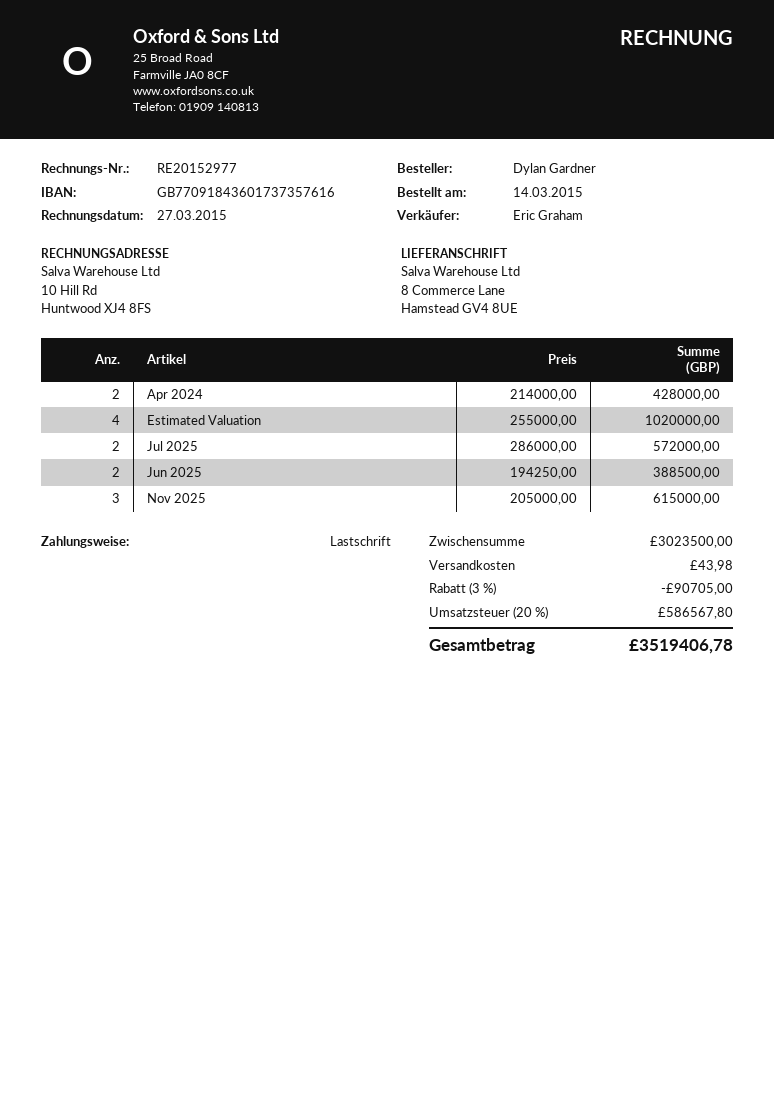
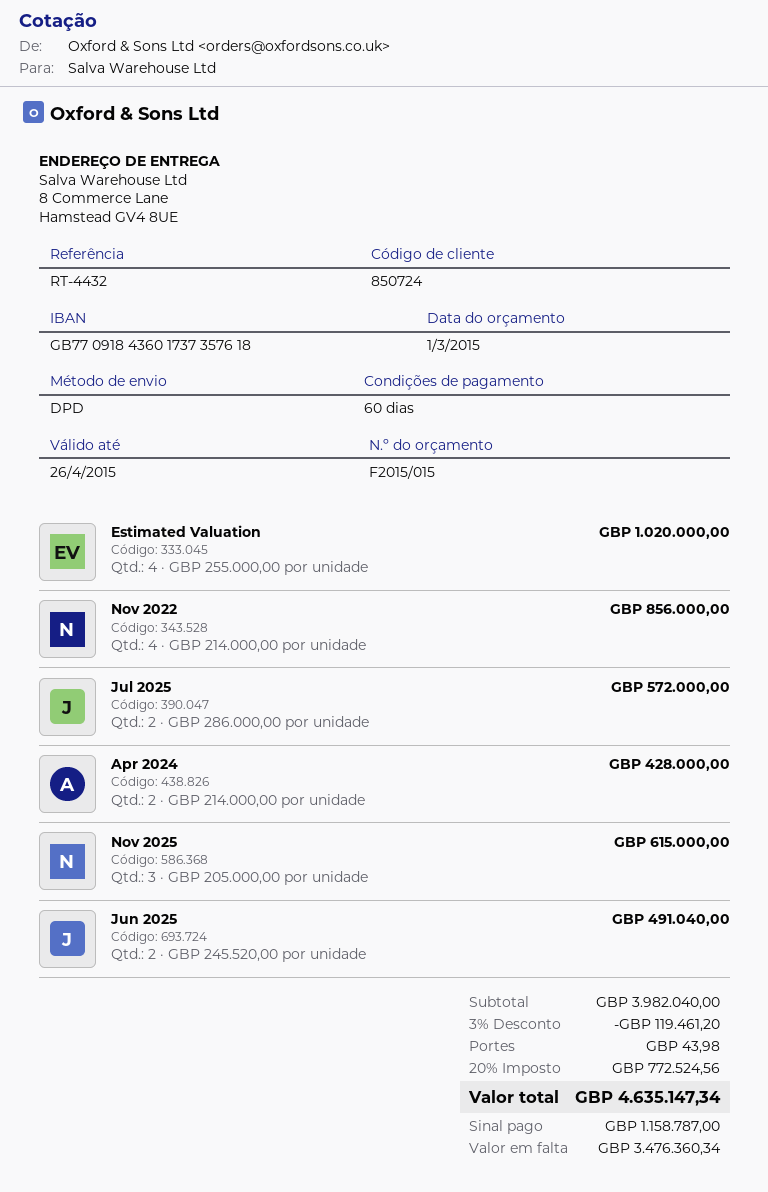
bank account: GB77091843601737357616 -> GB77091843601737357618
Jun 2025: 2 x 194250.00 = 388500.00 -> 2 x 245520.00 = 491040.00
Nov 2022: none -> 4 x 214000.00 = 856000.00
subtotal: 3023500.00 -> 3982040.00
discount: 3% = 90705.00 -> 3% = 119461.20
tax: 20% = 586567.80 -> 20% = 772524.56
total: 3519406.78 -> 4635147.34

